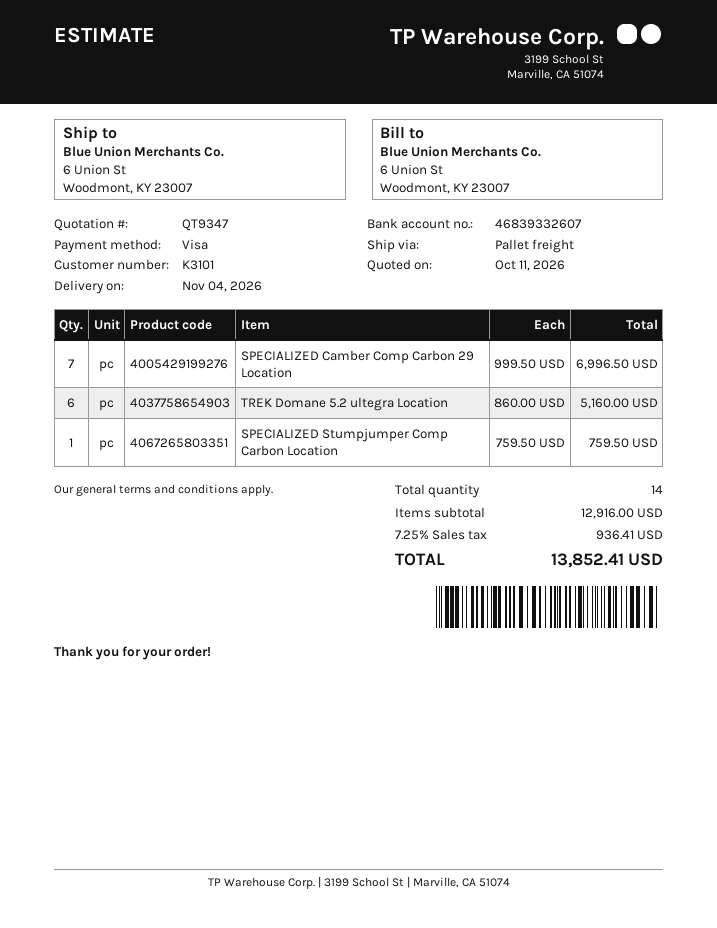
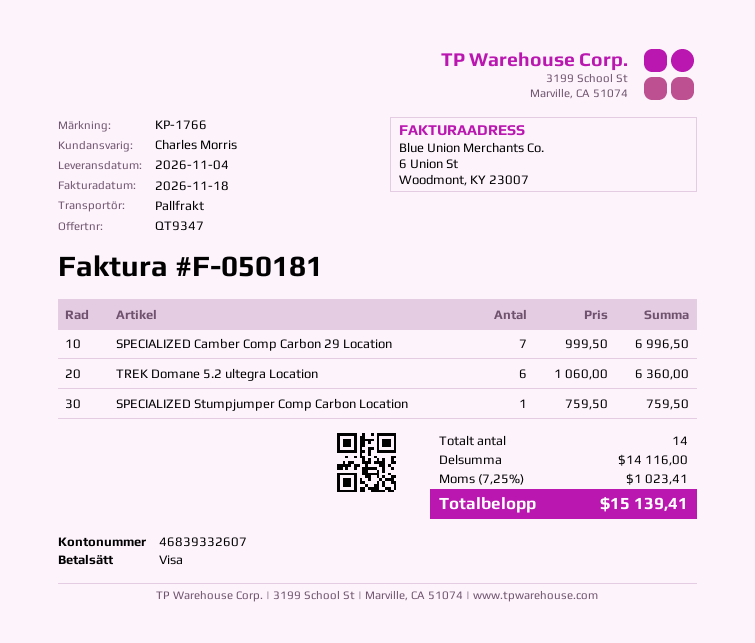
TREK Domane 5.2 ultegra Location: 6 x 860.00 = 5160.00 -> 6 x 1060.00 = 6360.00
subtotal: 12916.00 -> 14116.00
tax: 7.25% = 936.41 -> 7.25% = 1023.41
total: 13852.41 -> 15139.41

